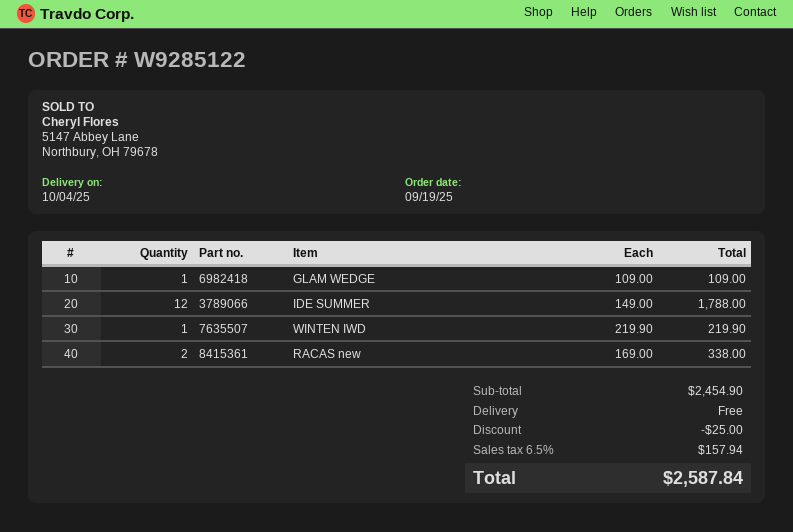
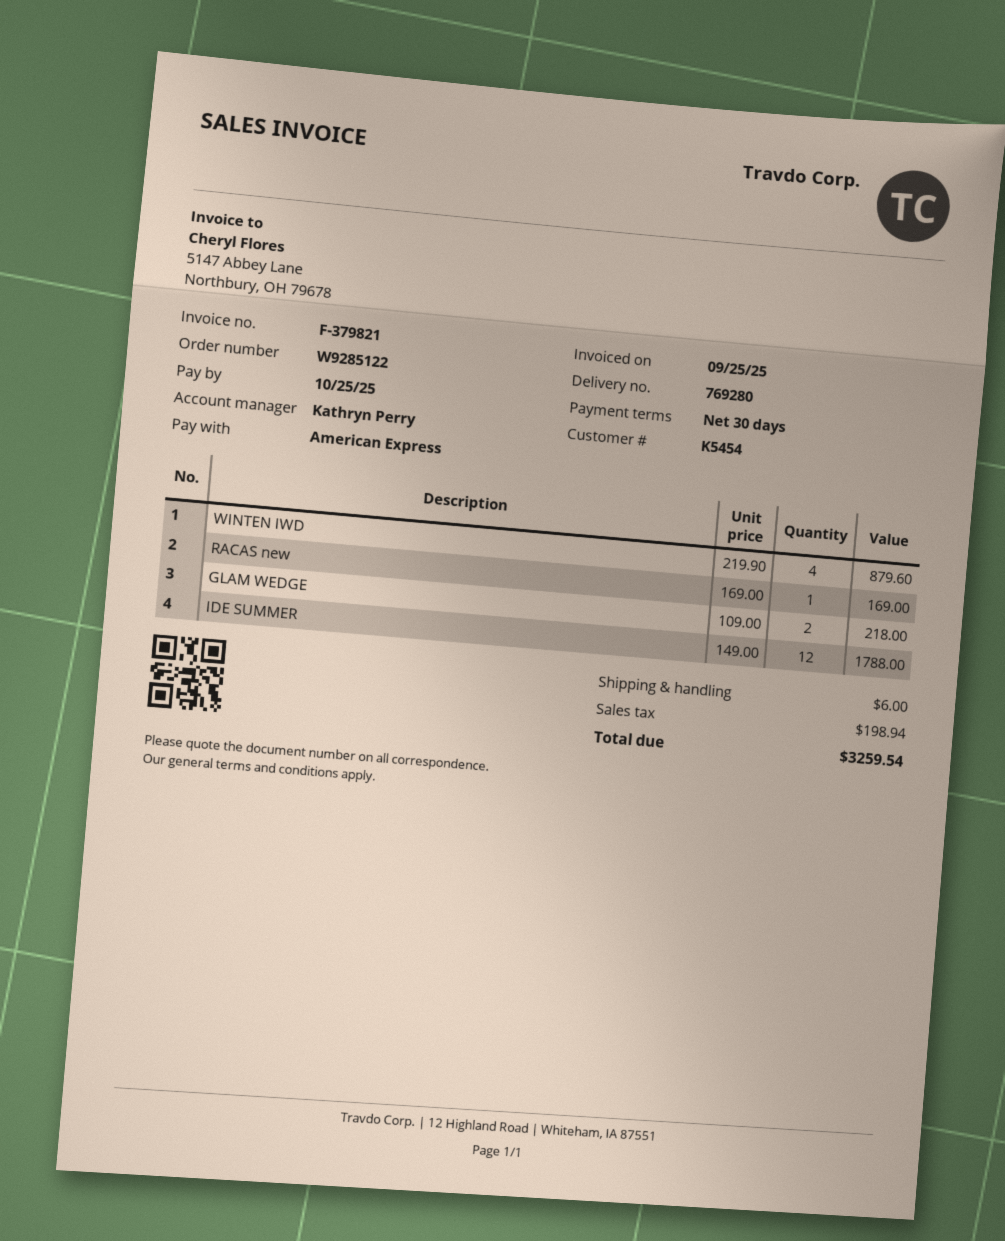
GLAM WEDGE: 1 x 109.00 = 109.00 -> 2 x 109.00 = 218.00
WINTEN IWD: 1 x 219.90 = 219.90 -> 4 x 219.90 = 879.60
RACAS new: 2 x 169.00 = 338.00 -> 1 x 169.00 = 169.00
discount: 25.00 -> none
shipping: 0.00 -> 6.00
tax: 157.94 -> 198.94
total: 2587.84 -> 3259.54

